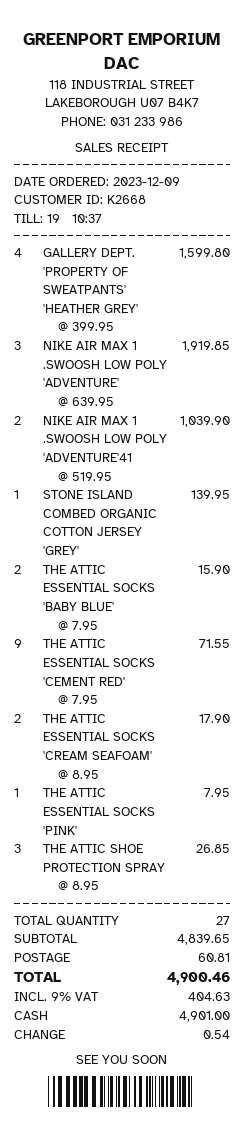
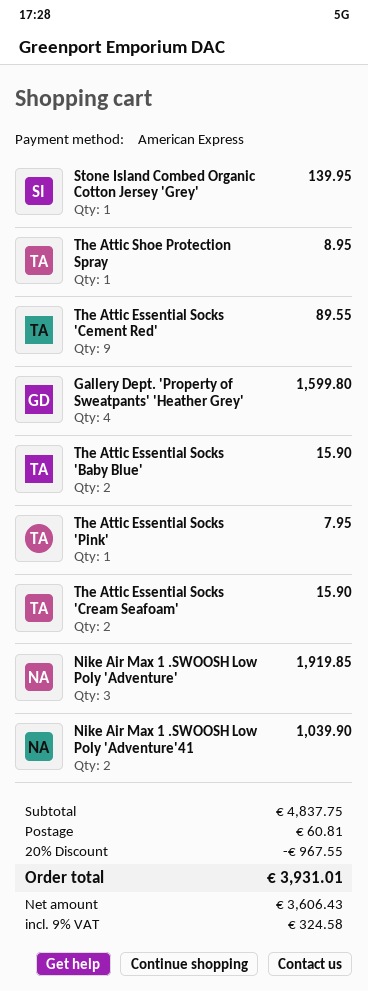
payment method: cash -> American Express
THE ATTIC ESSENTIAL SOCKS 'CEMENT RED': 9 for 71.55 -> 9 for 89.55
THE ATTIC ESSENTIAL SOCKS 'CREAM SEAFOAM': 2 for 17.90 -> 2 for 15.90
THE ATTIC SHOE PROTECTION SPRAY: 3 for 26.85 -> 1 for 8.95
subtotal: 4839.65 -> 4837.75
discount: none -> 20% = 967.55
tax: 9% = 404.63 -> 9% = 324.58
total: 4900.46 -> 3931.01

